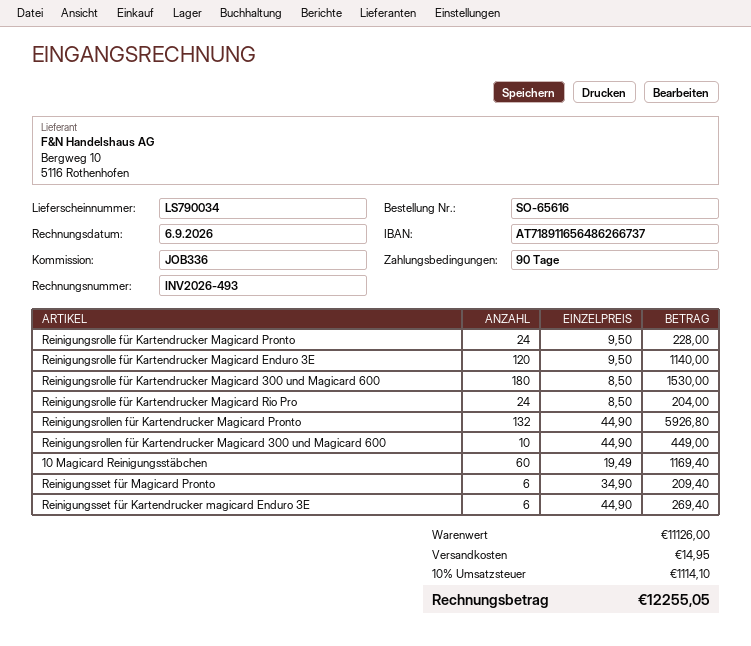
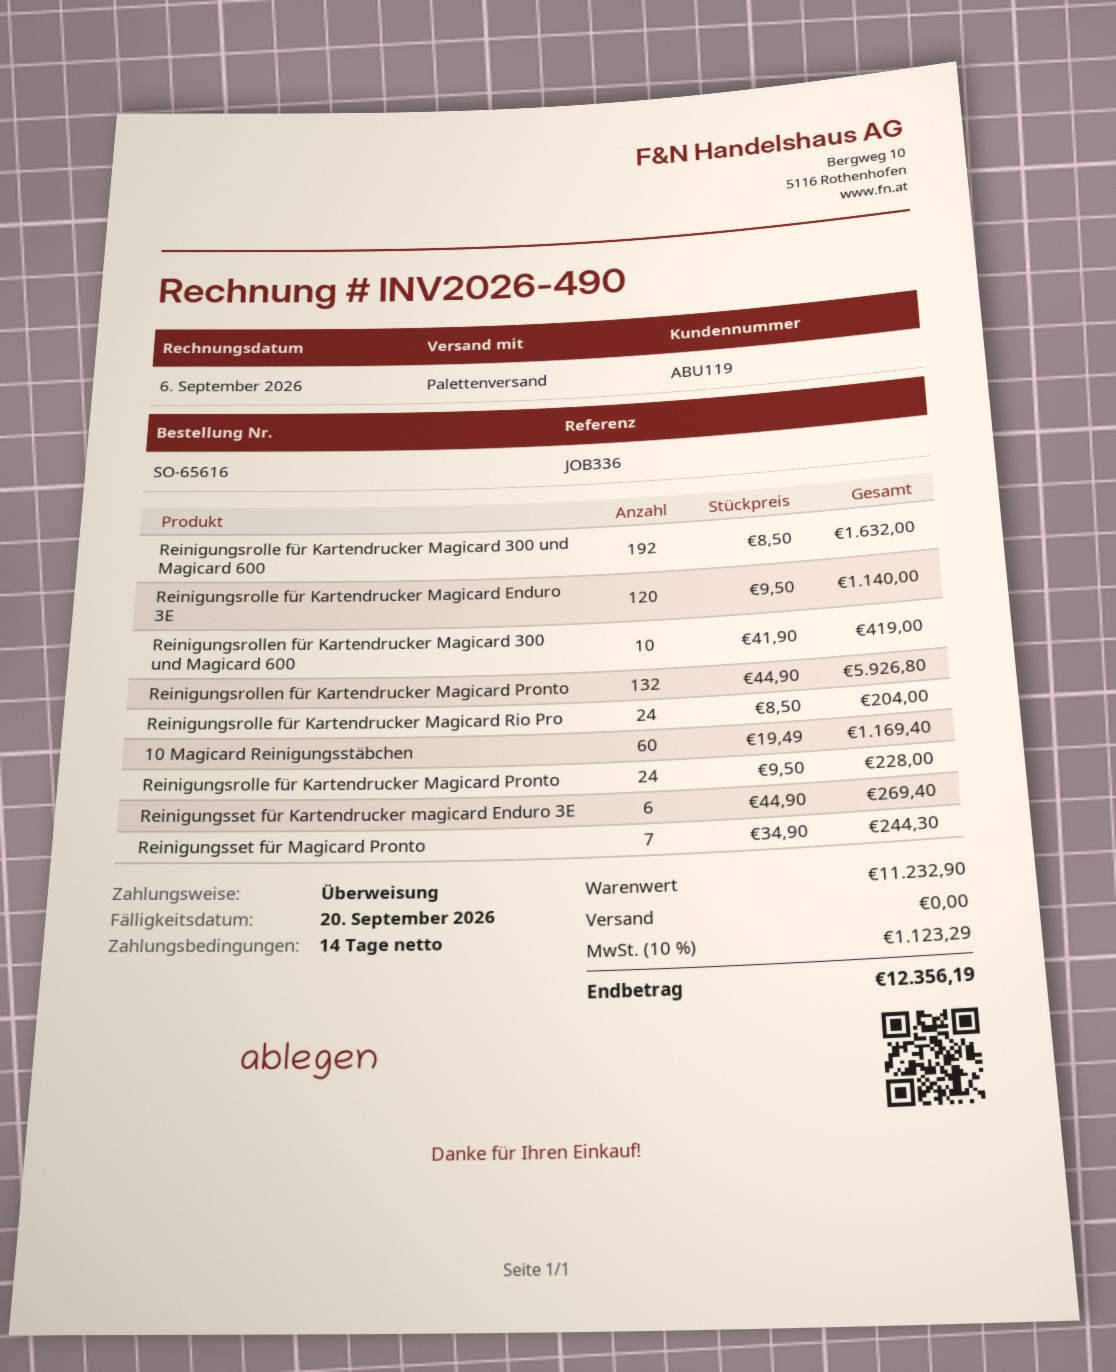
invoice number: INV2026-493 -> INV2026-490
payment terms: 90 days -> 14 days
Reinigungsrolle für Kartendrucker Magicard 300 und Magicard 600: 180 x 8.50 = 1530.00 -> 192 x 8.50 = 1632.00
Reinigungsrollen für Kartendrucker Magicard 300 und Magicard 600: 10 x 44.90 = 449.00 -> 10 x 41.90 = 419.00
Reinigungsset für Magicard Pronto: 6 x 34.90 = 209.40 -> 7 x 34.90 = 244.30
subtotal: 11126.00 -> 11232.90
shipping: 14.95 -> 0.00
tax: 10% = 1114.10 -> 10% = 1123.29
total: 12255.05 -> 12356.19

